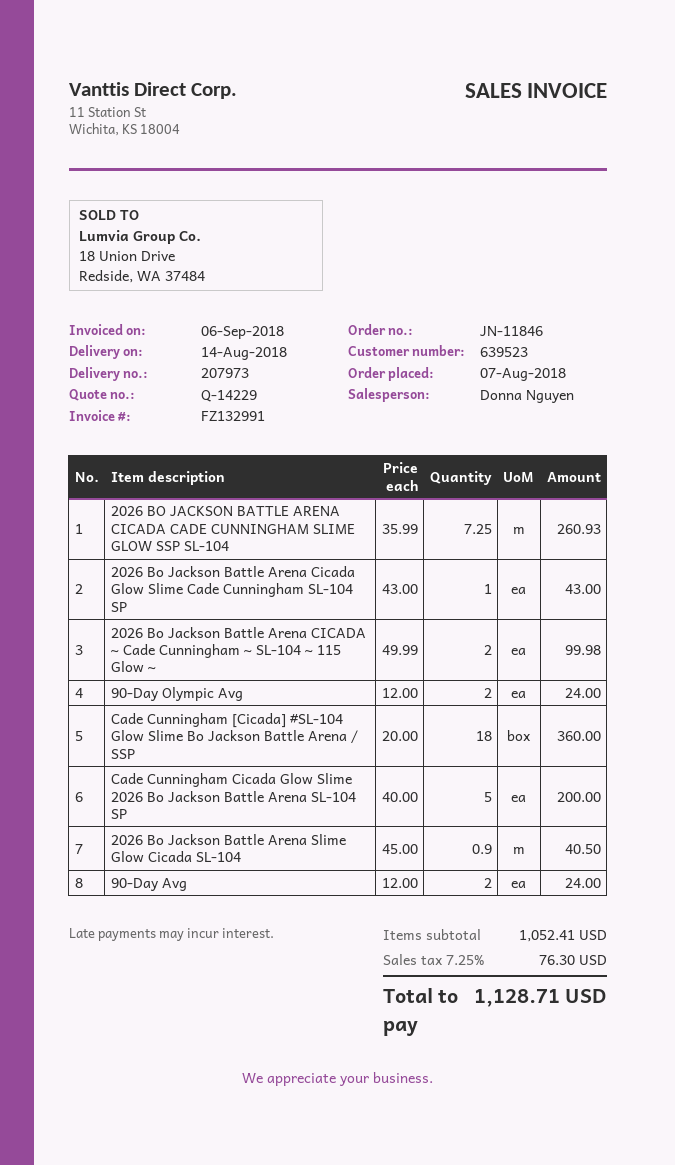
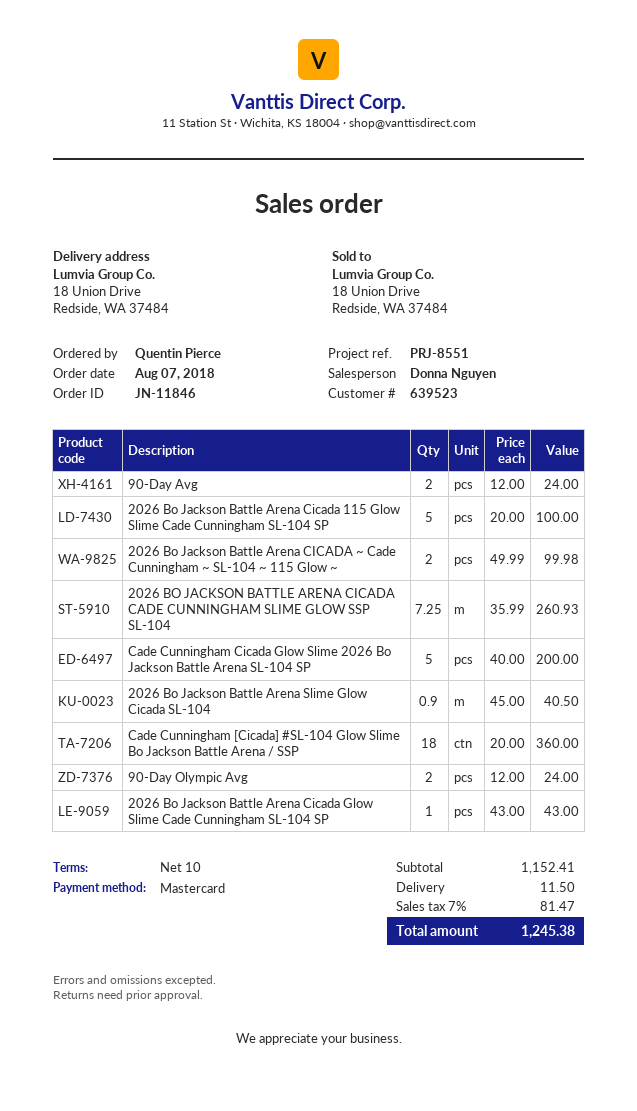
2026 Bo Jackson Battle Arena Cicada 115 Glow Slime Cade Cunningham SL-104 SP: none -> 5 x 20.00 = 100.00
subtotal: 1052.41 -> 1152.41
shipping: none -> 11.50
tax: 7.25% = 76.30 -> 7% = 81.47
total: 1128.71 -> 1245.38

